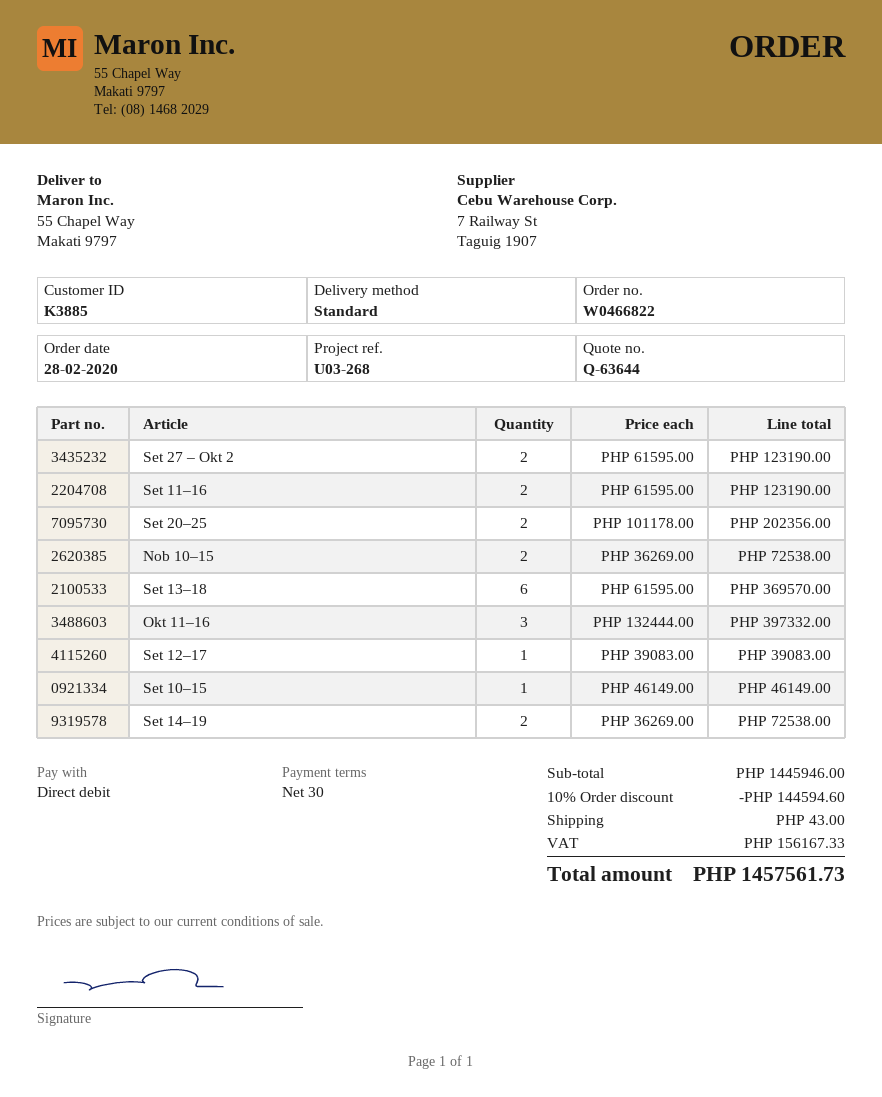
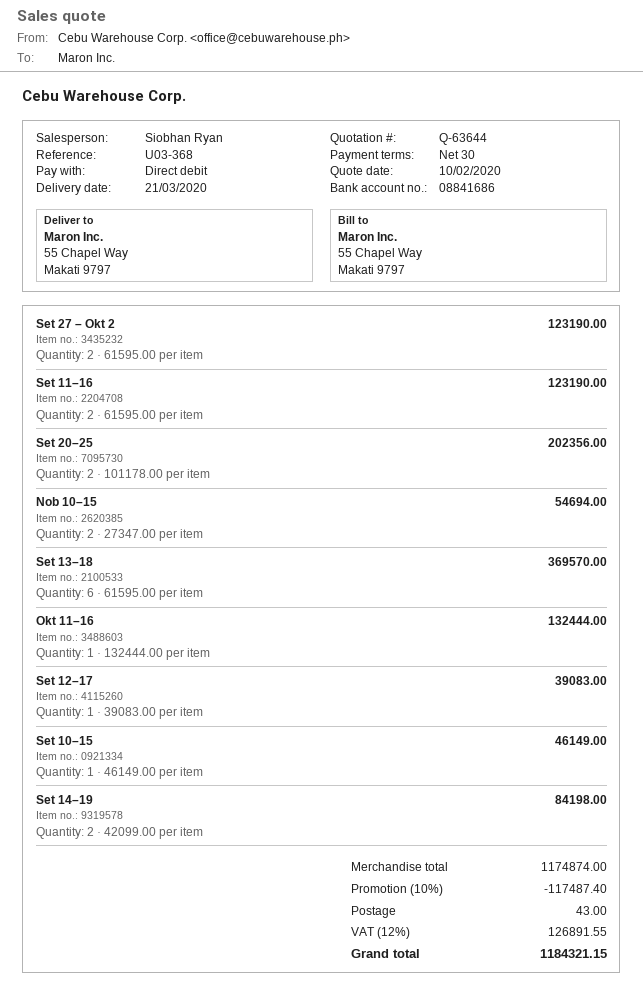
reference: U03-268 -> U03-368
Nob 10–15: 2 x 36269.00 = 72538.00 -> 2 x 27347.00 = 54694.00
Okt 11–16: 3 x 132444.00 = 397332.00 -> 1 x 132444.00 = 132444.00
Set 14–19: 2 x 36269.00 = 72538.00 -> 2 x 42099.00 = 84198.00
subtotal: 1445946.00 -> 1174874.00
discount: 10% = 144594.60 -> 10% = 117487.40
tax: 156167.33 -> 126891.55
total: 1457561.73 -> 1184321.15

